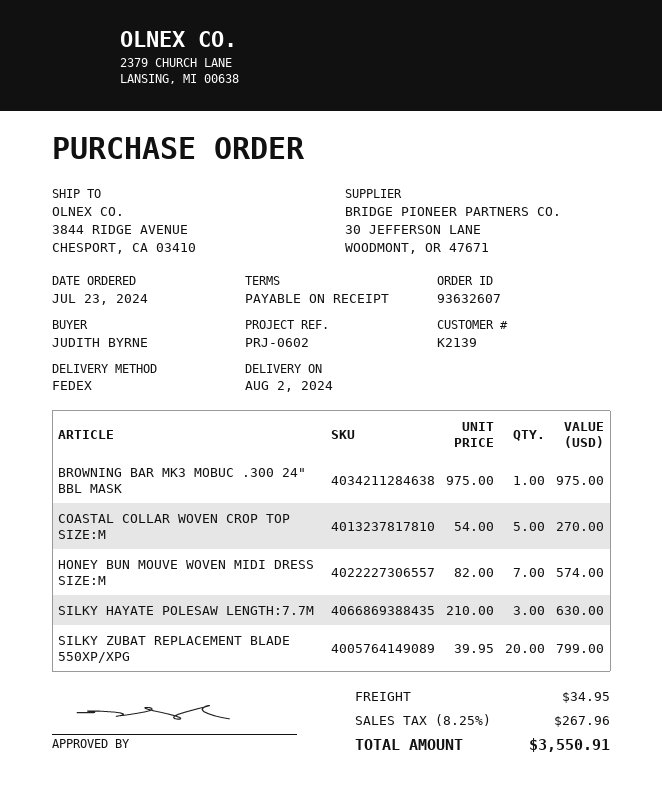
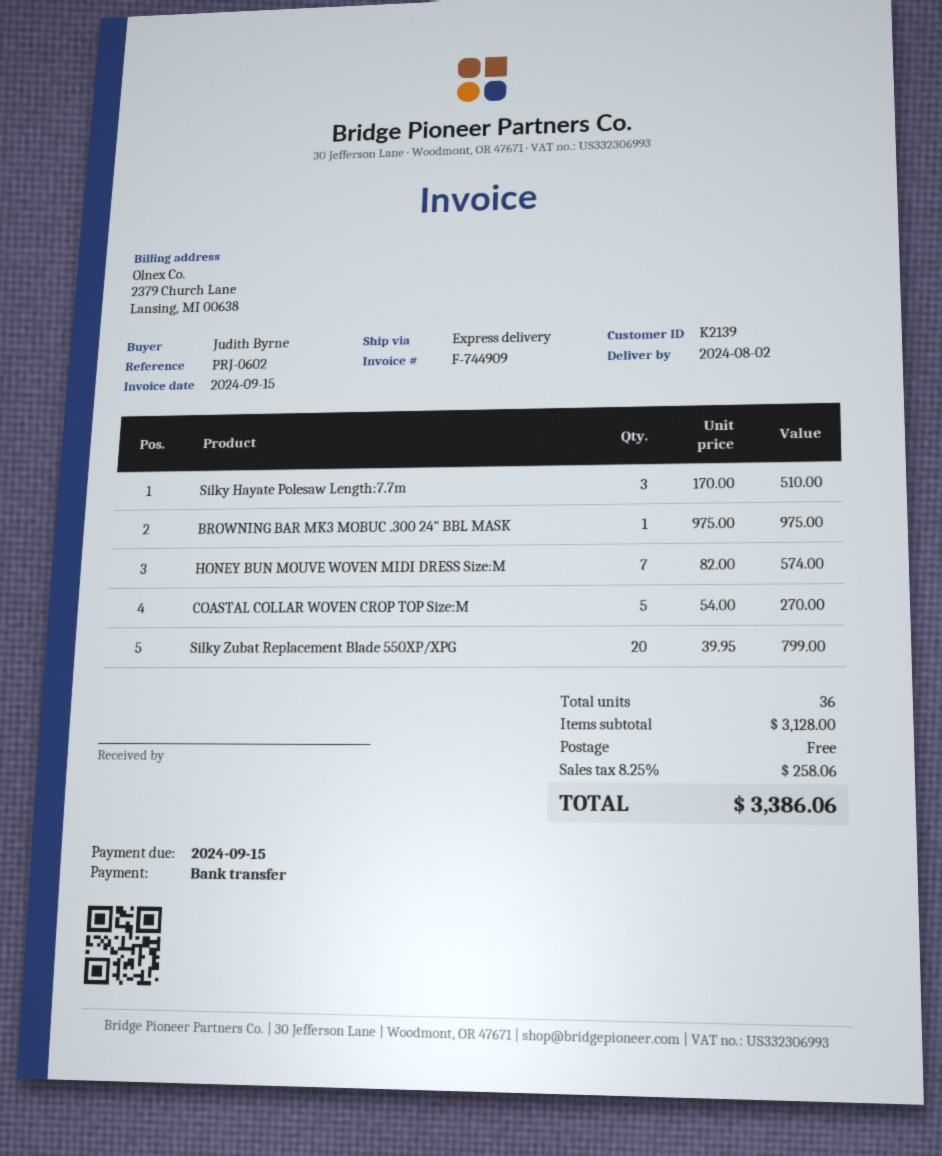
shipping method: FedEx -> express
SILKY HAYATE POLESAW LENGTH:7.7M: 3 x 210.00 = 630.00 -> 3 x 170.00 = 510.00
shipping: 34.95 -> 0.00
tax: 8.25% = 267.96 -> 8.25% = 258.06
total: 3550.91 -> 3386.06

